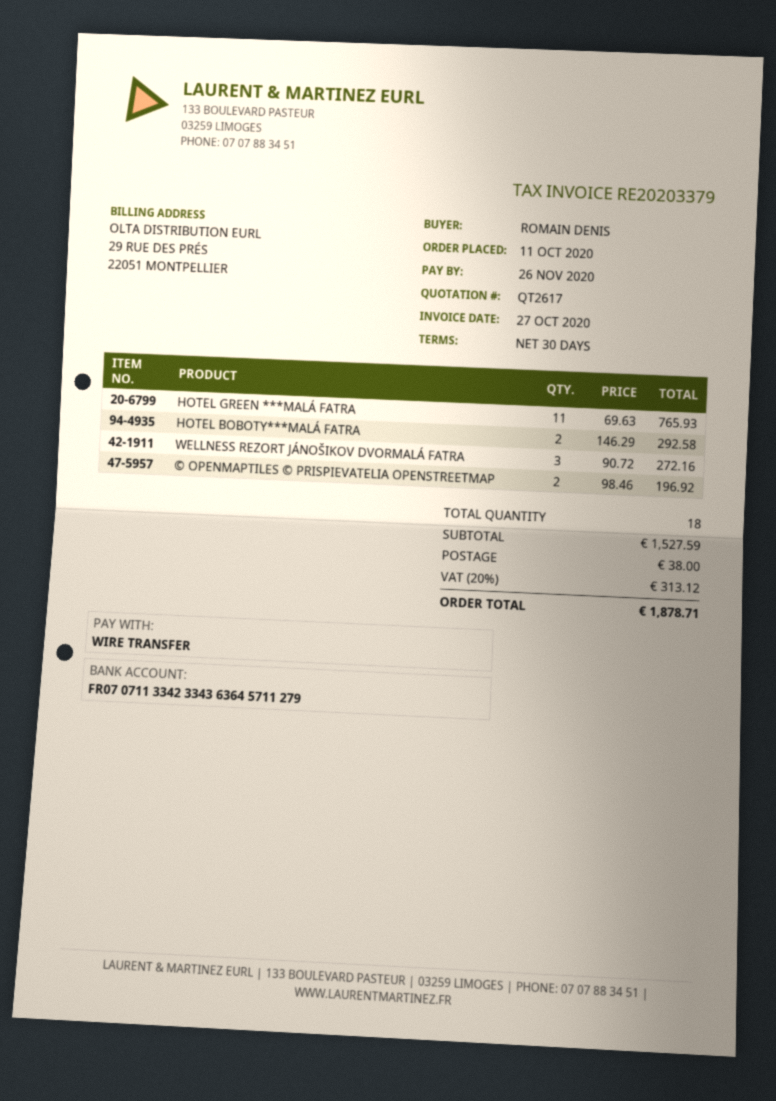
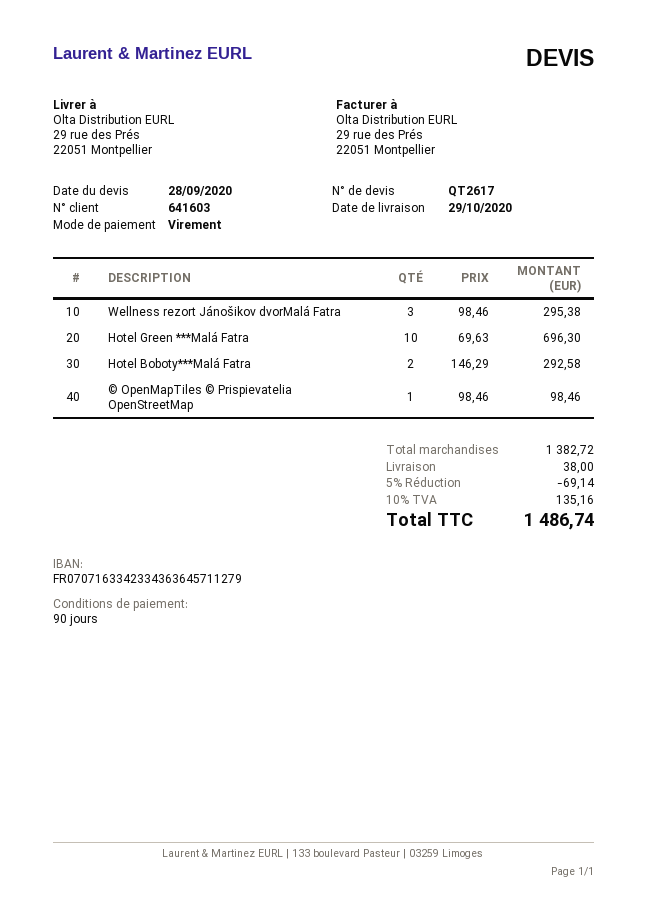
payment terms: 30 days -> 90 days
bank account: FR0707113342334363645711279 -> FR0707163342334363645711279
HOTEL GREEN ***MALÁ FATRA: 11 x 69.63 = 765.93 -> 10 x 69.63 = 696.30
WELLNESS REZORT JÁNOŠIKOV DVORMALÁ FATRA: 3 x 90.72 = 272.16 -> 3 x 98.46 = 295.38
© OPENMAPTILES © PRISPIEVATELIA OPENSTREETMAP: 2 x 98.46 = 196.92 -> 1 x 98.46 = 98.46
subtotal: 1527.59 -> 1382.72
discount: none -> 5% = 69.14
tax: 20% = 313.12 -> 10% = 135.16
total: 1878.71 -> 1486.74

